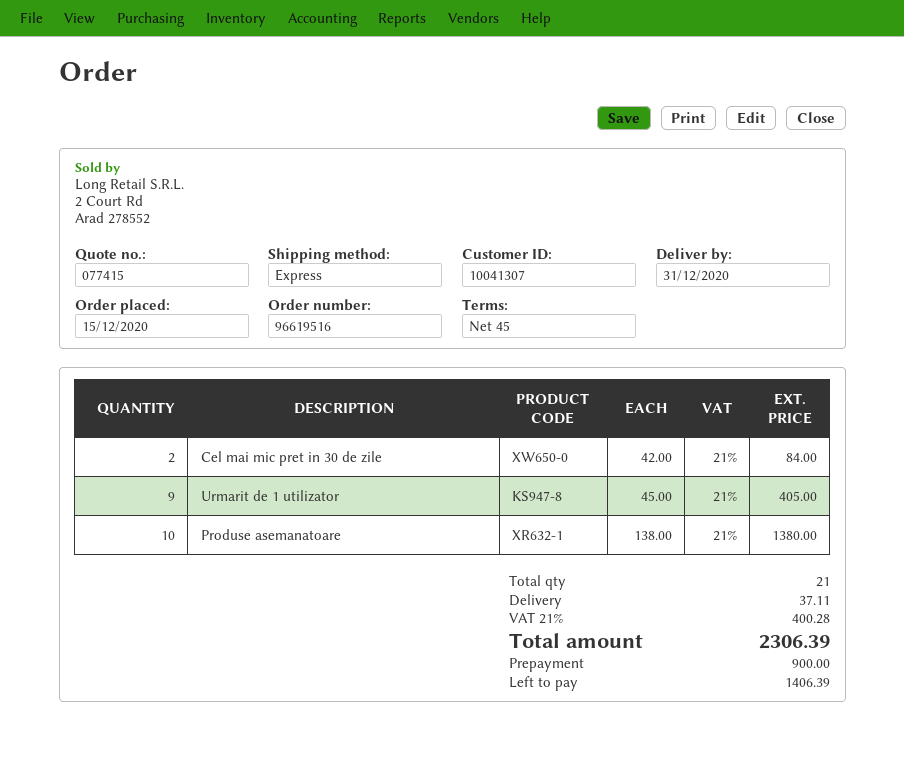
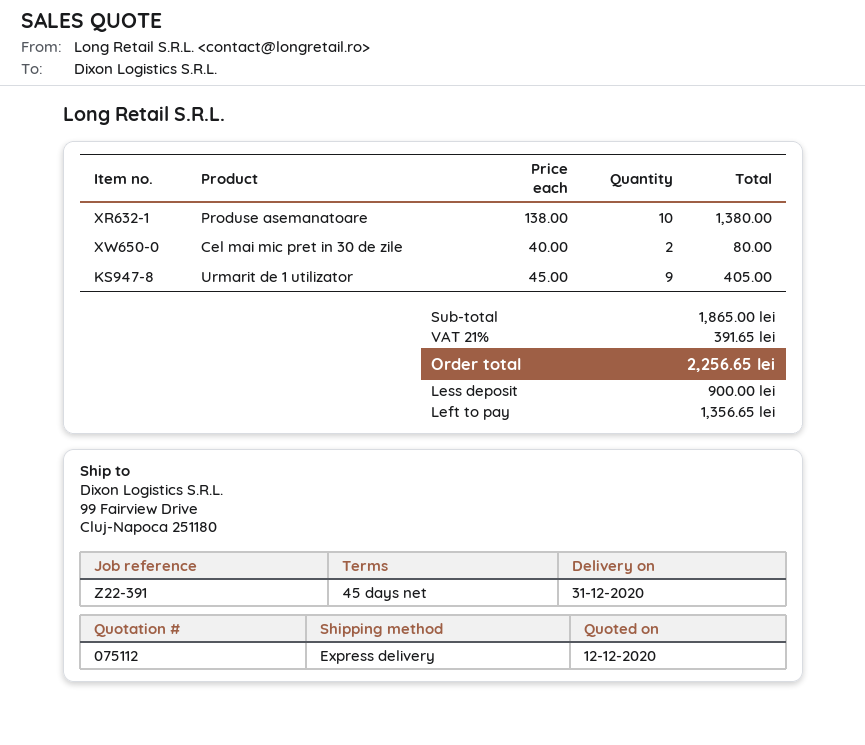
quote number: 077415 -> 075112
Cel mai mic pret in 30 de zile: 2 x 42.00 = 84.00 -> 2 x 40.00 = 80.00
shipping: 37.11 -> none
tax: 21% = 400.28 -> 21% = 391.65
total: 2306.39 -> 2256.65
balance: 1406.39 -> 1356.65

